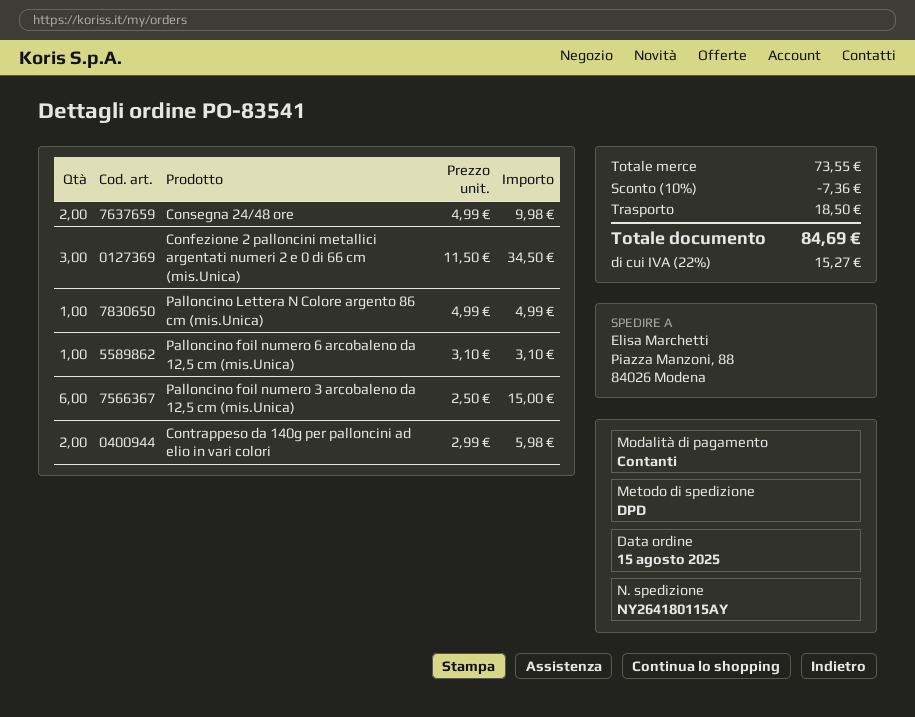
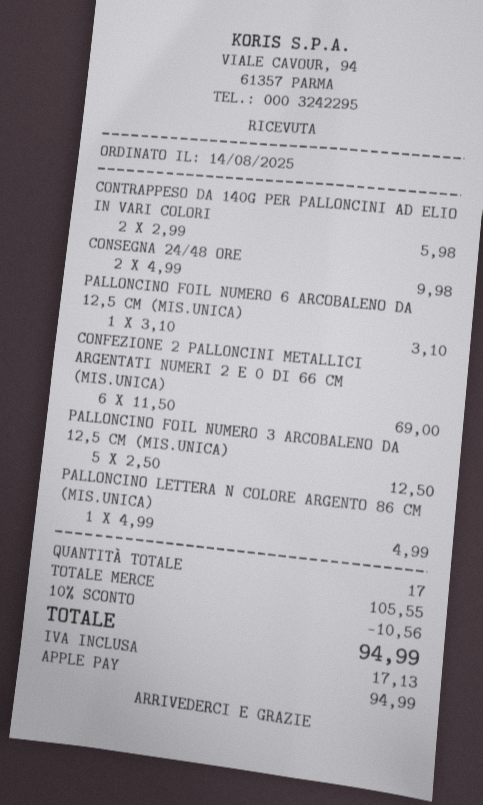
order date: 2025-08-15 -> 2025-08-14
payment method: cash -> Apple Pay
Confezione 2 palloncini metallici argentati numeri 2 e 0 di 66 cm (mis.Unica): 3 x 11.50 = 34.50 -> 6 x 11.50 = 69.00
Palloncino foil numero 3 arcobaleno da 12,5 cm (mis.Unica): 6 x 2.50 = 15.00 -> 5 x 2.50 = 12.50
subtotal: 73.55 -> 105.55
discount: 10% = 7.36 -> 10% = 10.56
shipping: 18.50 -> none
tax: 15.27 -> 17.13
total: 84.69 -> 94.99

